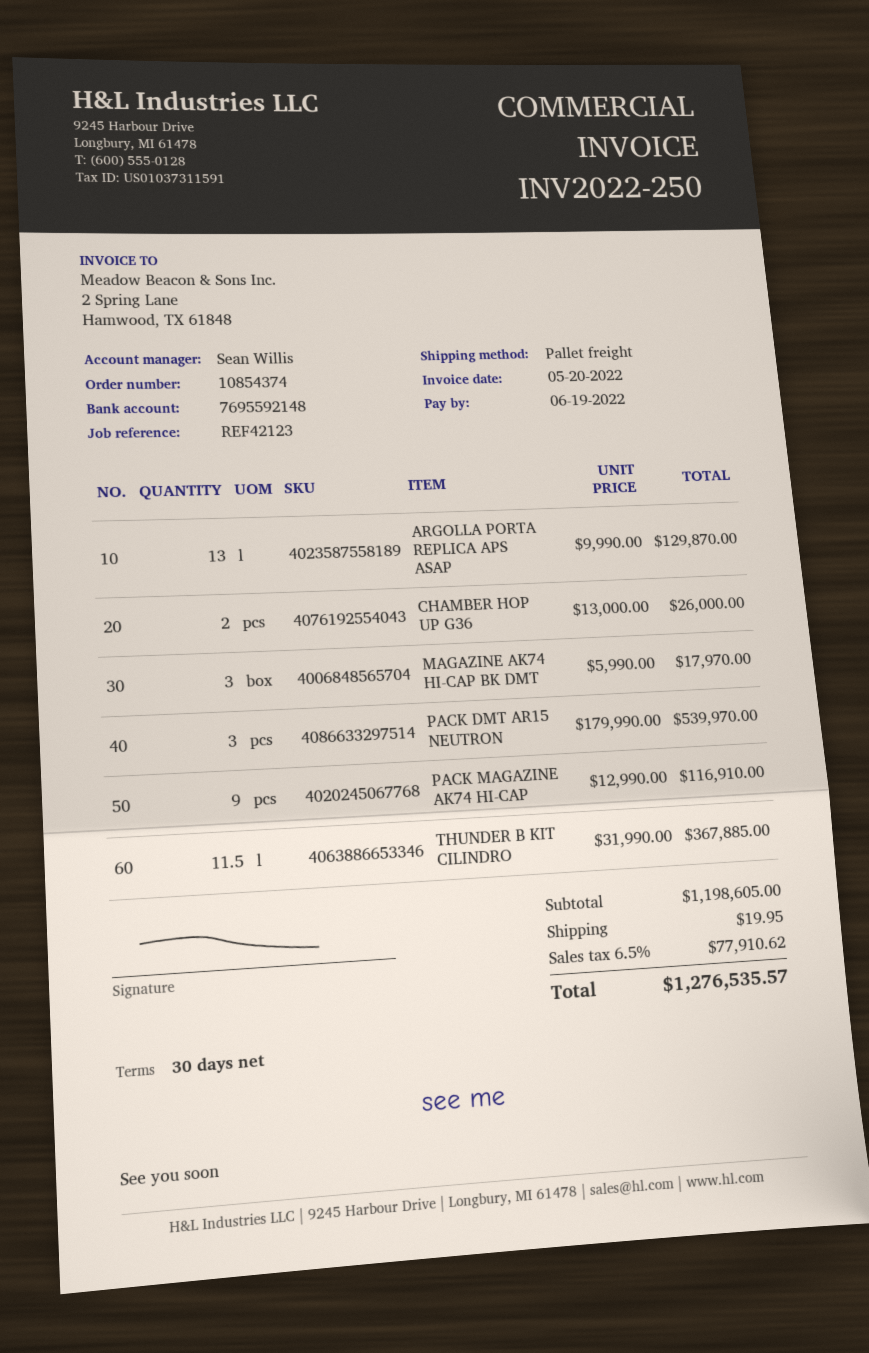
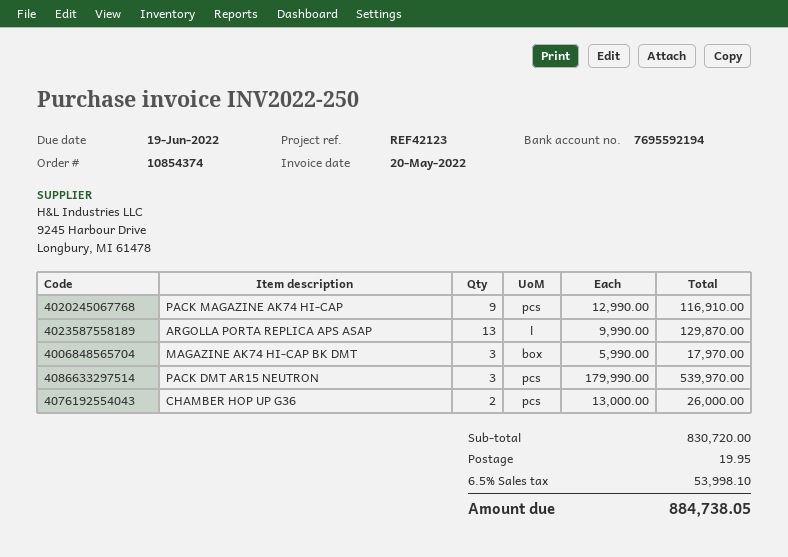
bank account: 7695592148 -> 7695592194
THUNDER B KIT CILINDRO: 11.5 x 31990.00 = 367885.00 -> none
subtotal: 1198605.00 -> 830720.00
tax: 6.5% = 77910.62 -> 6.5% = 53998.10
total: 1276535.57 -> 884738.05

